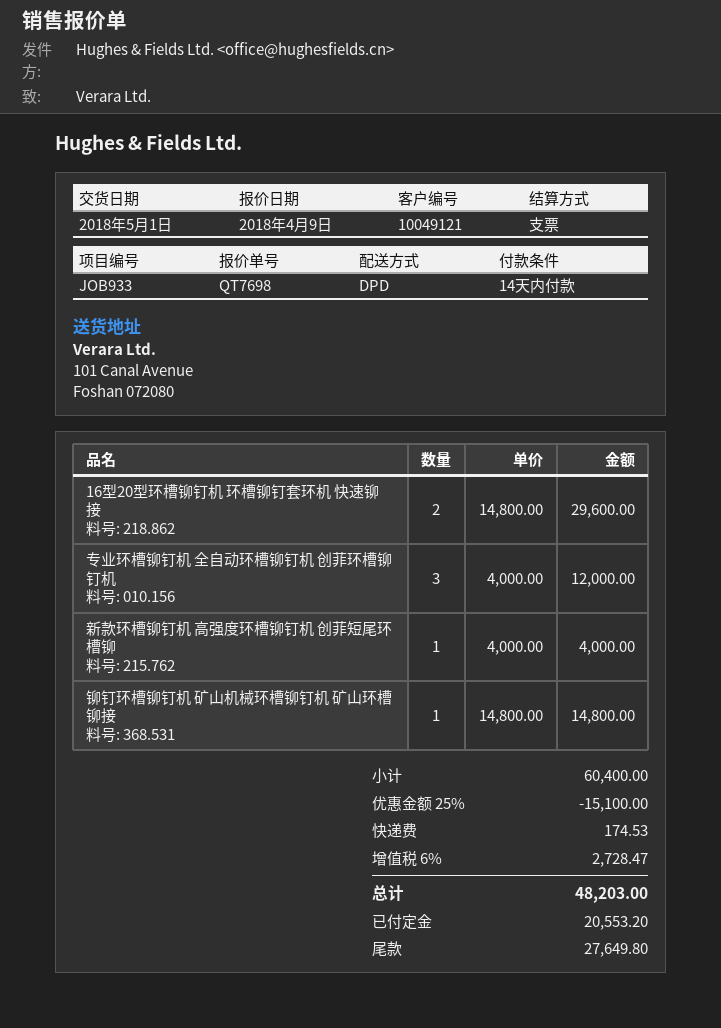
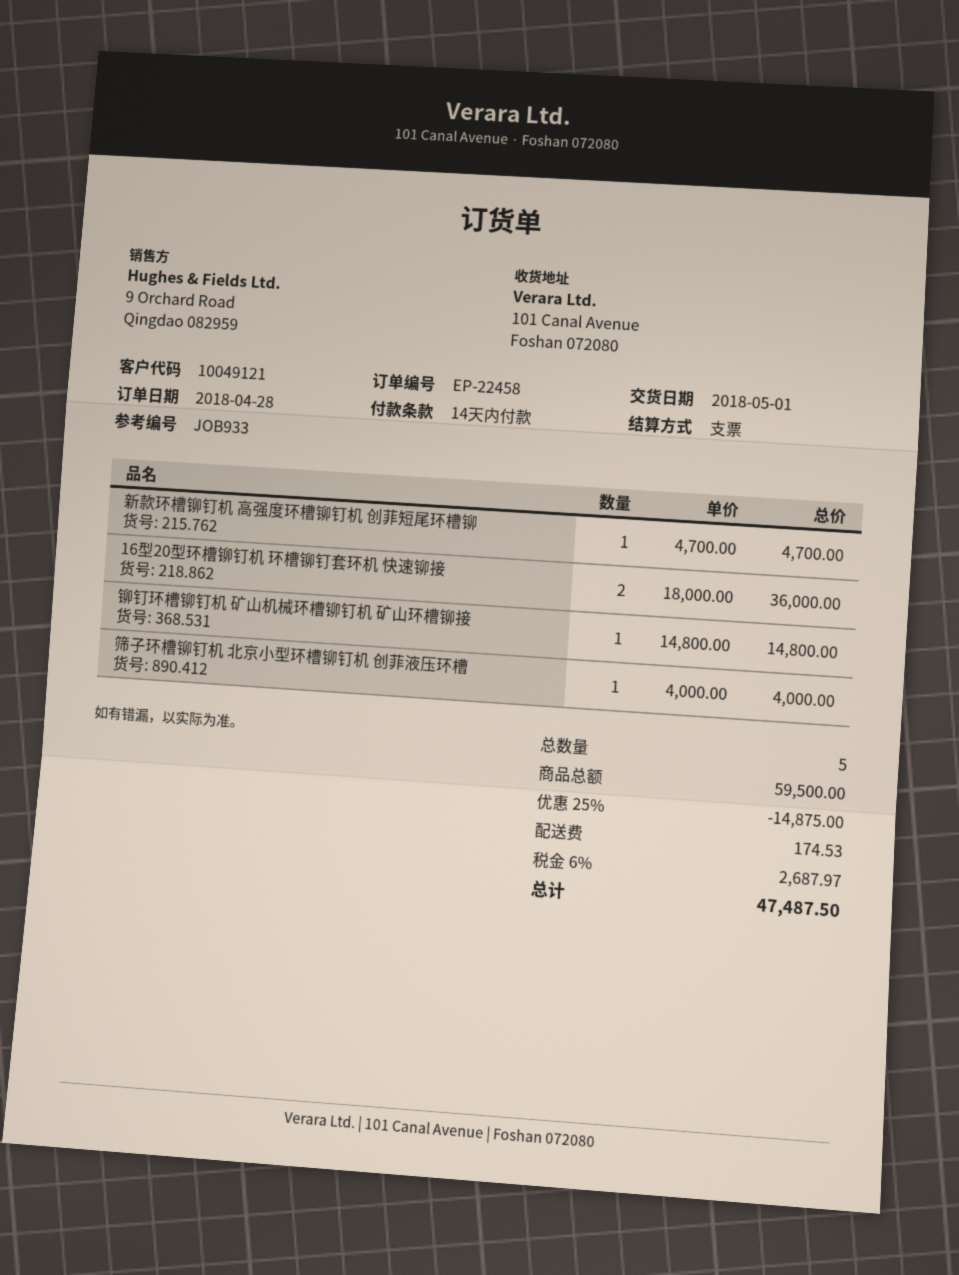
16型20型环槽铆钉机 环槽铆钉套环机 快速铆接: 2 x 14800.00 = 29600.00 -> 2 x 18000.00 = 36000.00
专业环槽铆钉机 全自动环槽铆钉机 创菲环槽铆钉机: 3 x 4000.00 = 12000.00 -> none
新款环槽铆钉机 高强度环槽铆钉机 创菲短尾环槽铆: 1 x 4000.00 = 4000.00 -> 1 x 4700.00 = 4700.00
筛子环槽铆钉机 北京小型环槽铆钉机 创菲液压环槽: none -> 1 x 4000.00 = 4000.00
subtotal: 60400.00 -> 59500.00
discount: 25% = 15100.00 -> 25% = 14875.00
tax: 6% = 2728.47 -> 6% = 2687.97
total: 48203.00 -> 47487.50

